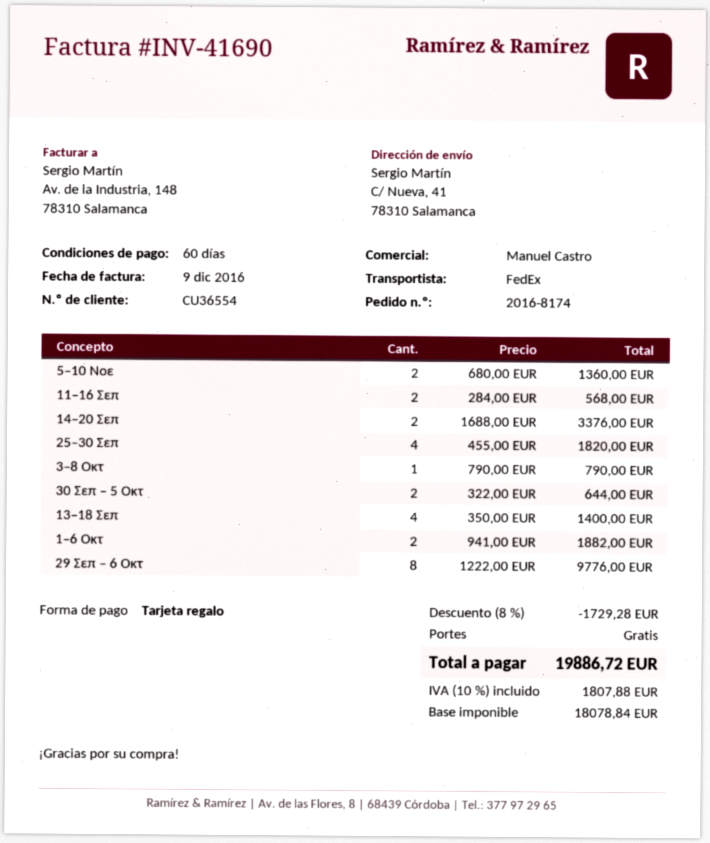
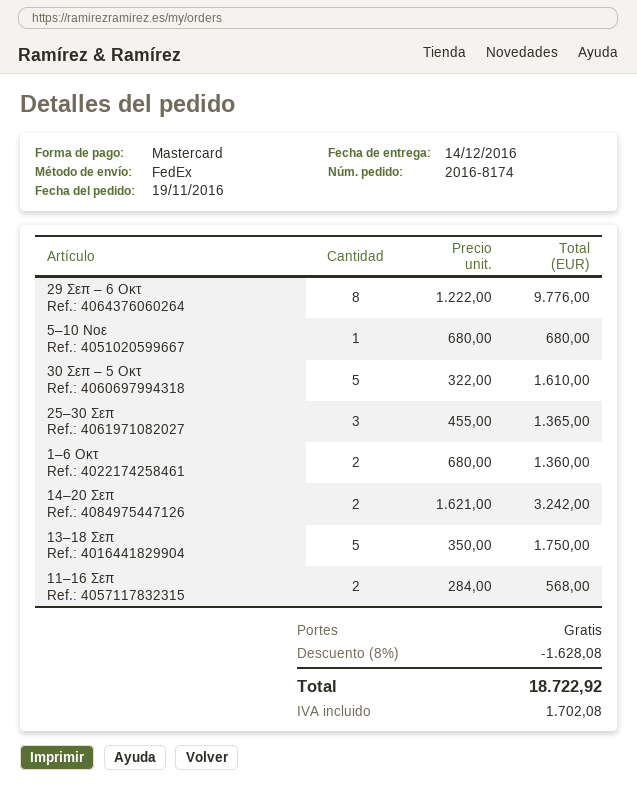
payment method: gift card -> Mastercard
5–10 Νοε: 2 x 680.00 = 1360.00 -> 1 x 680.00 = 680.00
14–20 Σεπ: 2 x 1688.00 = 3376.00 -> 2 x 1621.00 = 3242.00
25–30 Σεπ: 4 x 455.00 = 1820.00 -> 3 x 455.00 = 1365.00
3–8 Οκτ: 1 x 790.00 = 790.00 -> none
30 Σεπ – 5 Οκτ: 2 x 322.00 = 644.00 -> 5 x 322.00 = 1610.00
13–18 Σεπ: 4 x 350.00 = 1400.00 -> 5 x 350.00 = 1750.00
1–6 Οκτ: 2 x 941.00 = 1882.00 -> 2 x 680.00 = 1360.00
discount: 8% = 1729.28 -> 8% = 1628.08
tax: 1807.88 -> 1702.08
total: 19886.72 -> 18722.92

